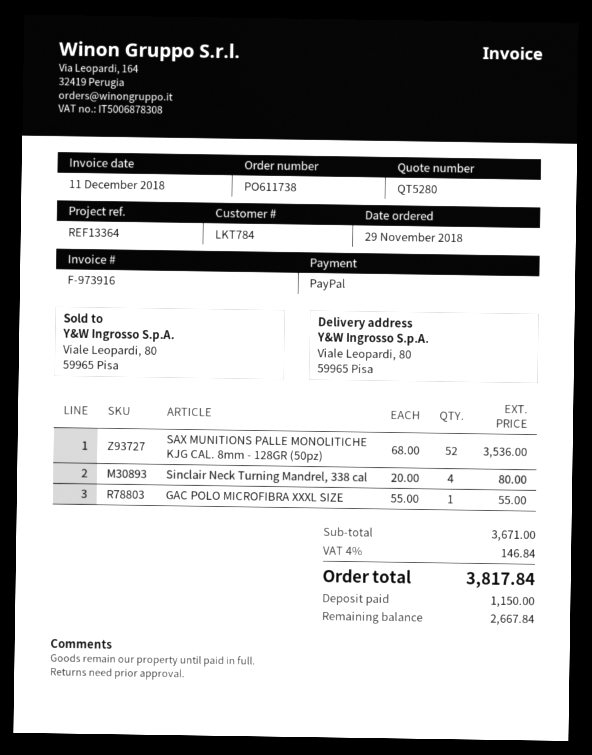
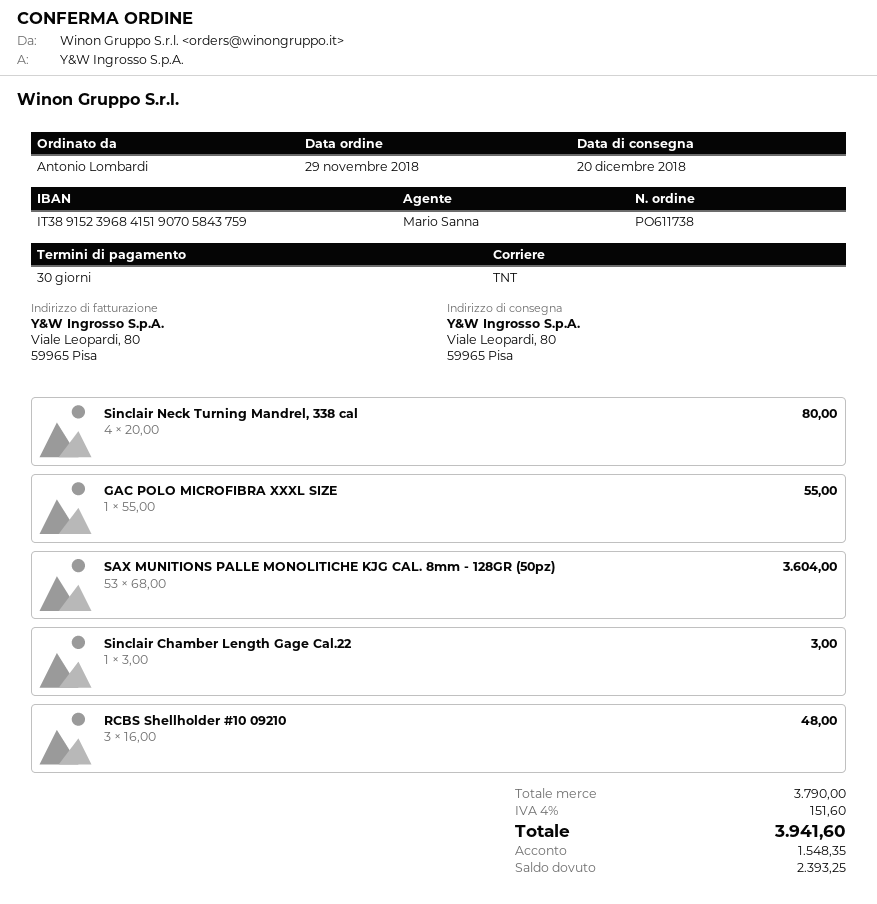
SAX MUNITIONS PALLE MONOLITICHE KJG CAL. 8mm - 128GR (50pz): 52 x 68.00 = 3536.00 -> 53 x 68.00 = 3604.00
Sinclair Chamber Length Gage Cal.22: none -> 1 x 3.00 = 3.00
RCBS Shellholder #10 09210: none -> 3 x 16.00 = 48.00
subtotal: 3671.00 -> 3790.00
tax: 4% = 146.84 -> 4% = 151.60
total: 3817.84 -> 3941.60
deposit: 1150.00 -> 1548.35
balance: 2667.84 -> 2393.25

